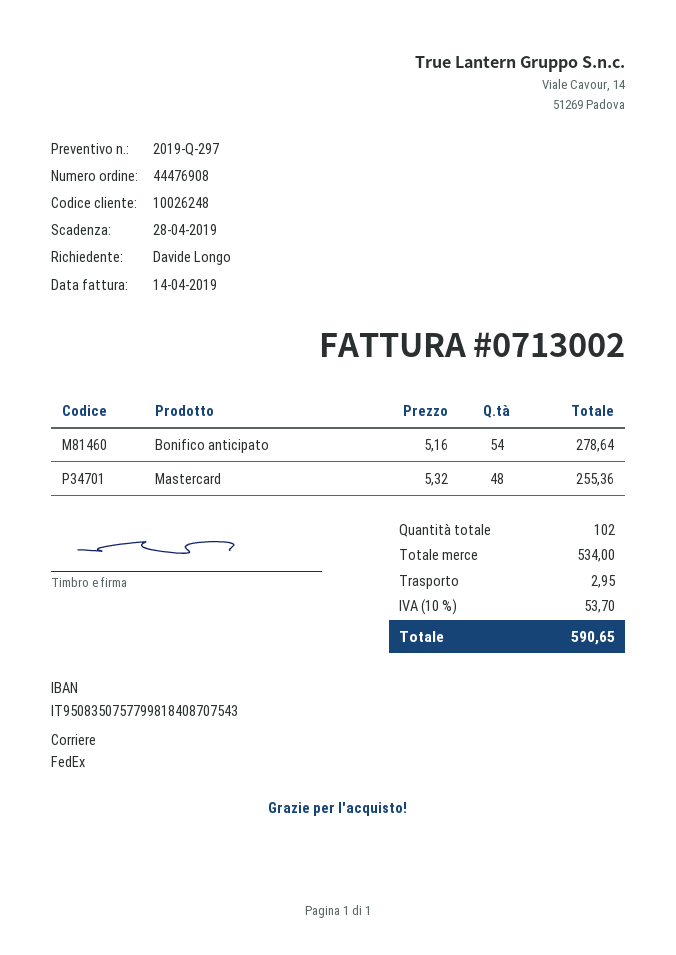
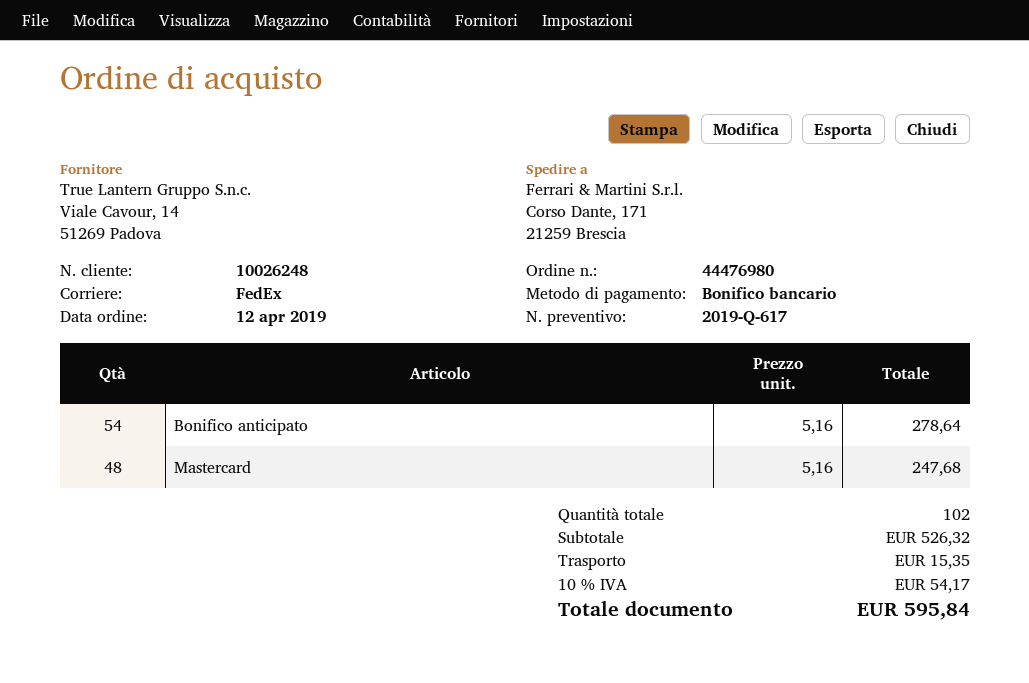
quote number: 2019-Q-297 -> 2019-Q-617
order number: 44476908 -> 44476980
Mastercard: 48 x 5.32 = 255.36 -> 48 x 5.16 = 247.68
subtotal: 534.00 -> 526.32
shipping: 2.95 -> 15.35
tax: 10% = 53.70 -> 10% = 54.17
total: 590.65 -> 595.84

